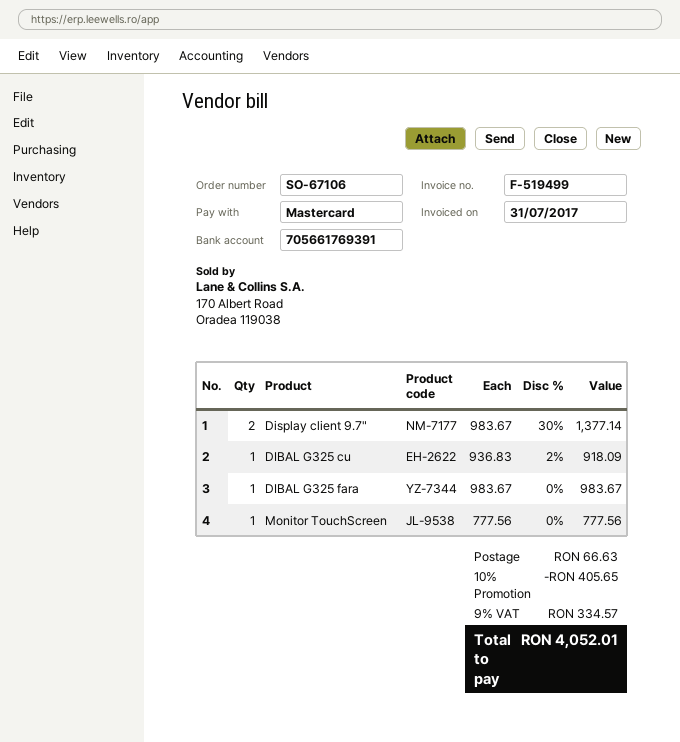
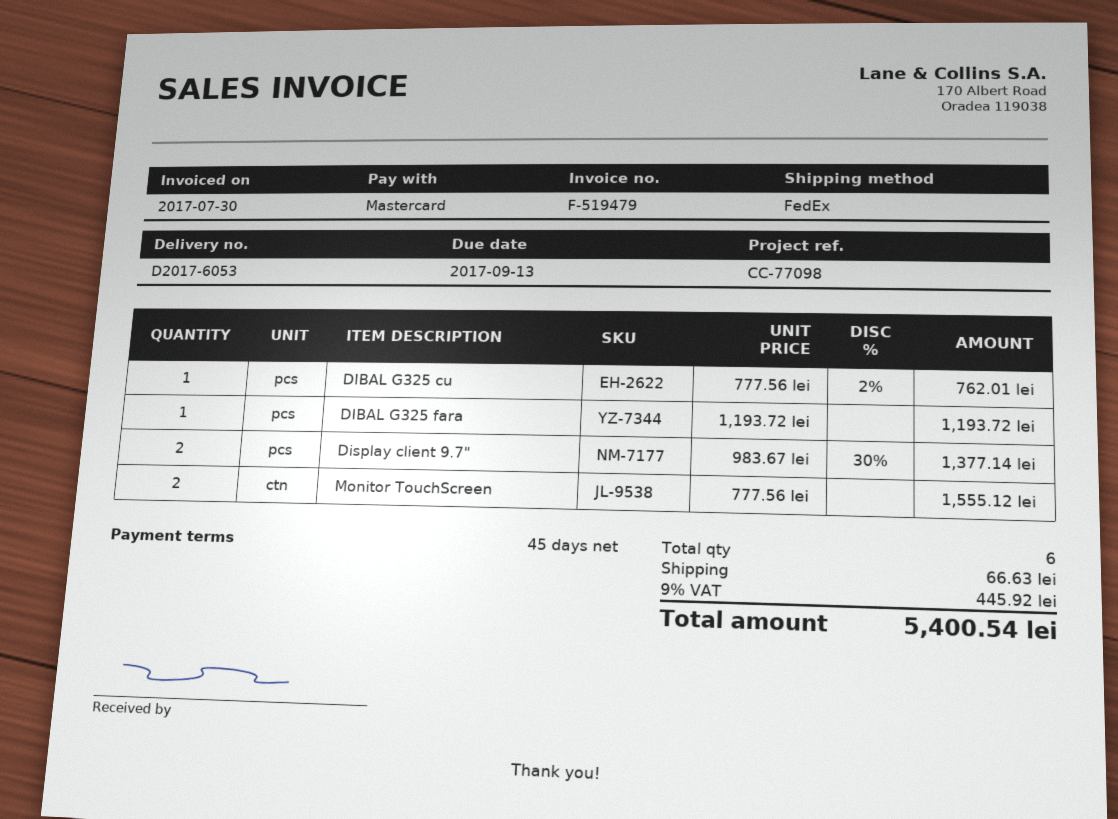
invoice number: F-519499 -> F-519479
invoice date: 2017-07-31 -> 2017-07-30
DIBAL G325 cu: 1 x 936.83 - 2% = 918.09 -> 1 x 777.56 - 2% = 762.01
DIBAL G325 fara: 1 x 983.67 = 983.67 -> 1 x 1193.72 = 1193.72
Monitor TouchScreen: 1 x 777.56 = 777.56 -> 2 x 777.56 = 1555.12
discount: 10% = 405.65 -> none
tax: 9% = 334.57 -> 9% = 445.92
total: 4052.01 -> 5400.54

